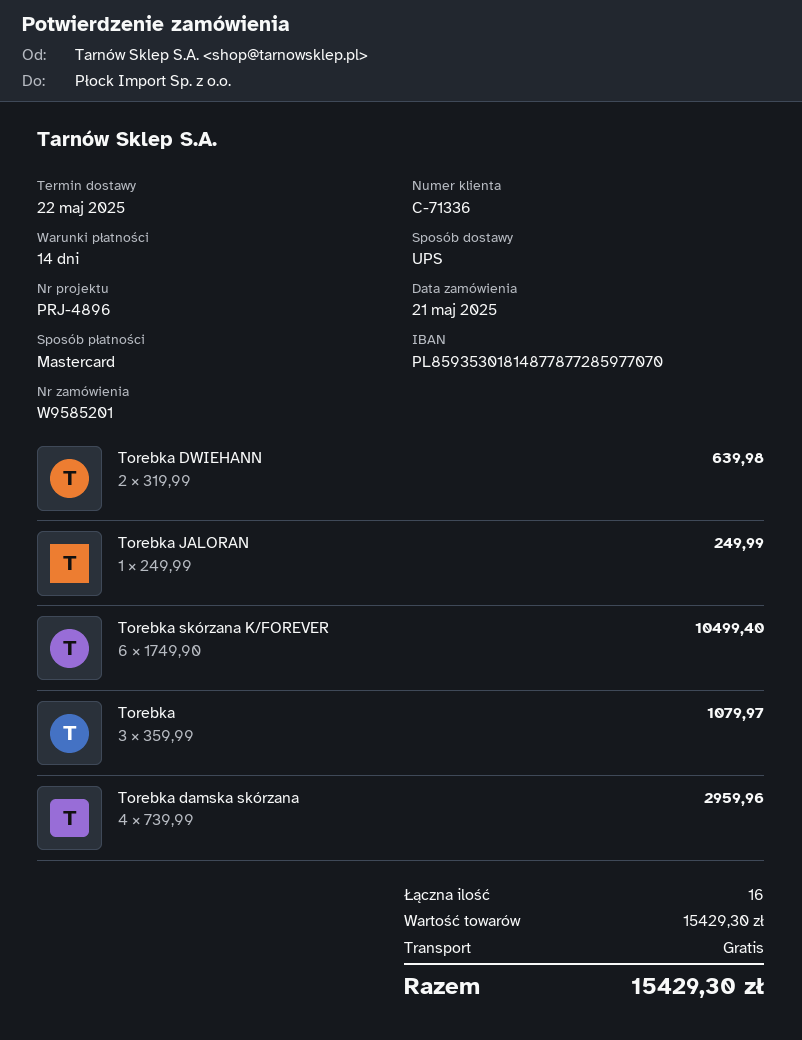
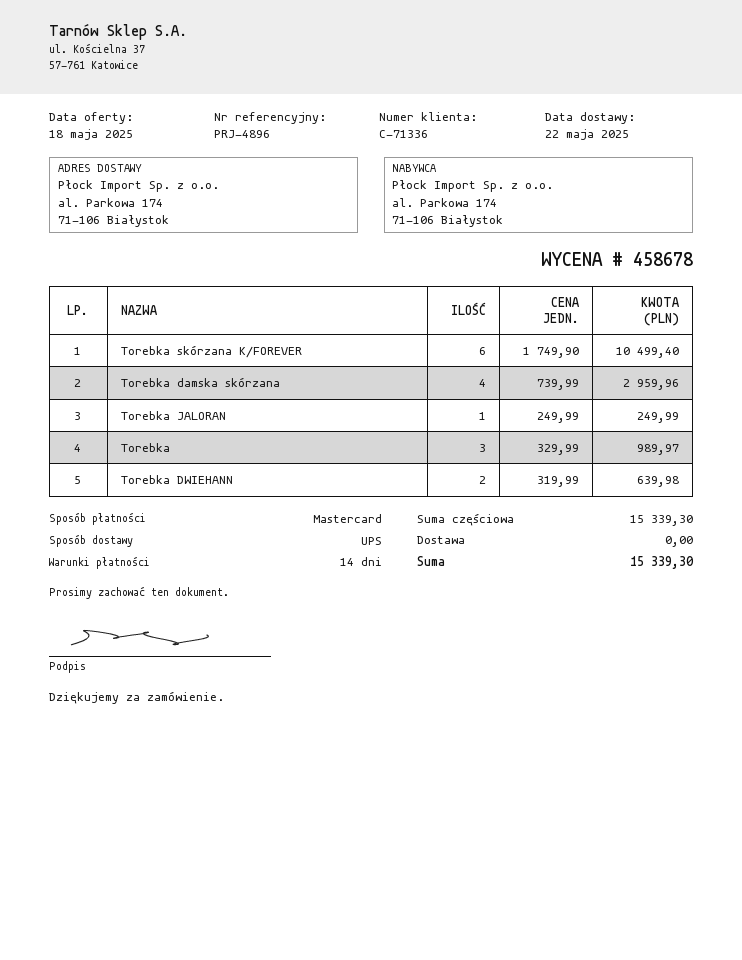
Torebka: 3 x 359.99 = 1079.97 -> 3 x 329.99 = 989.97
subtotal: 15429.30 -> 15339.30
total: 15429.30 -> 15339.30

